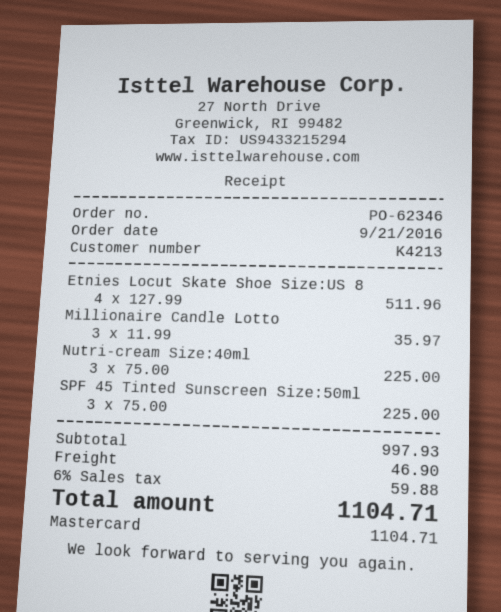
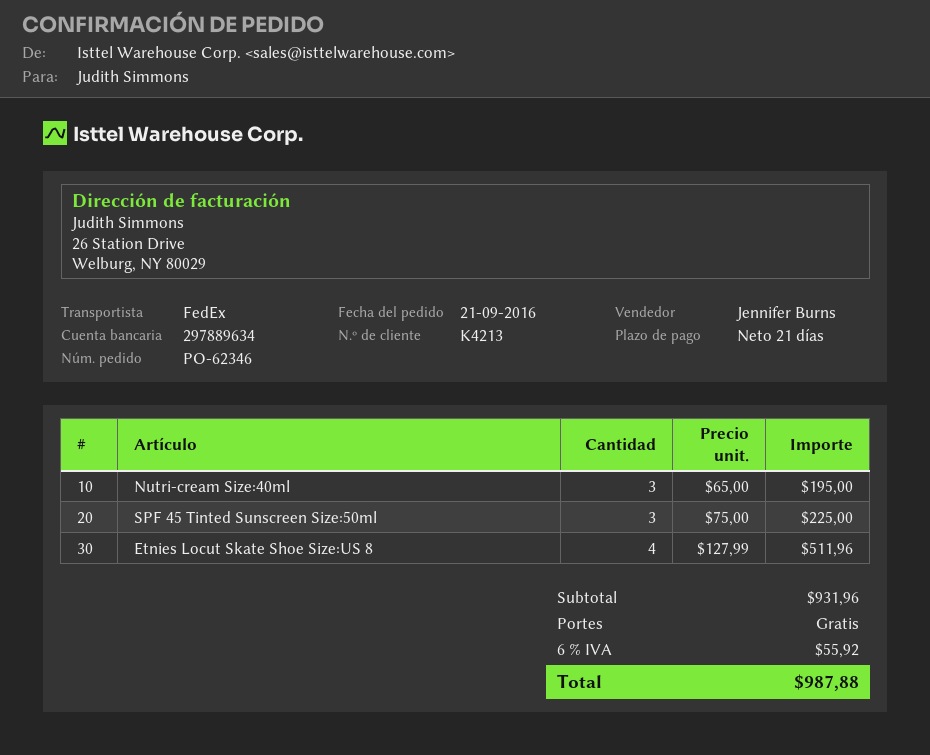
Millionaire Candle Lotto: 3 x 11.99 = 35.97 -> none
Nutri-cream Size:40ml: 3 x 75.00 = 225.00 -> 3 x 65.00 = 195.00
subtotal: 997.93 -> 931.96
shipping: 46.90 -> 0.00
tax: 6% = 59.88 -> 6% = 55.92
total: 1104.71 -> 987.88

